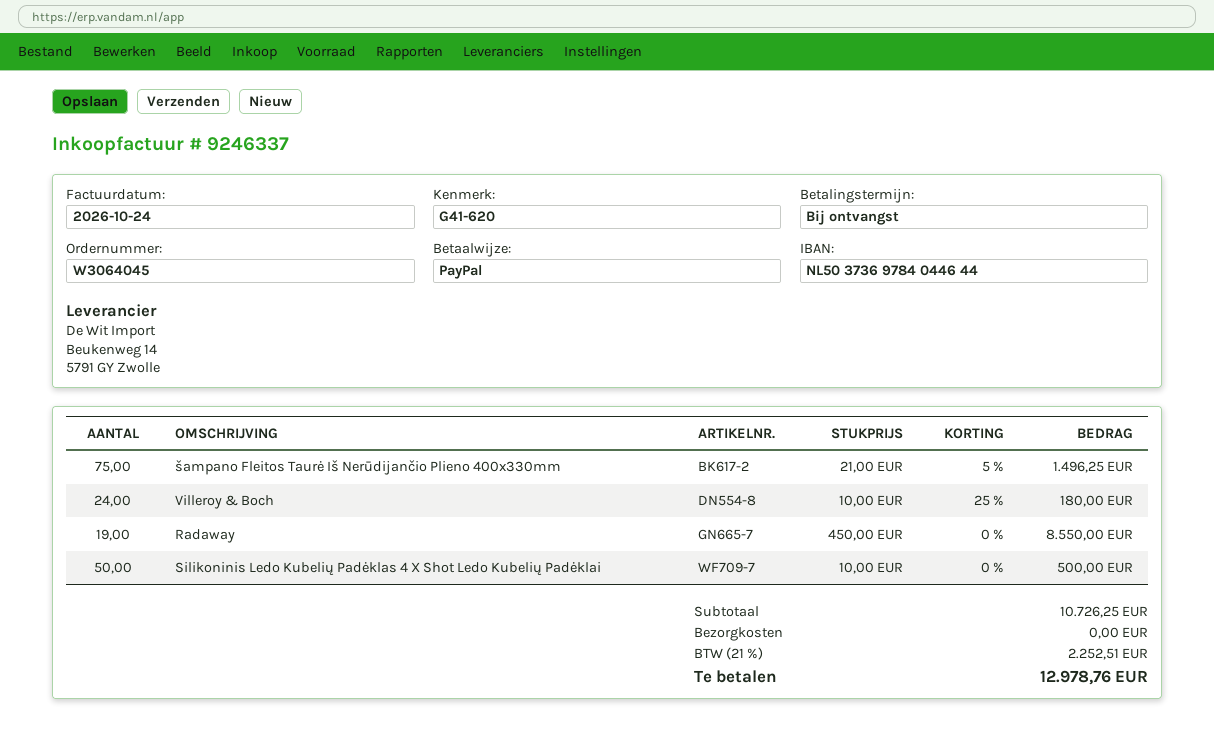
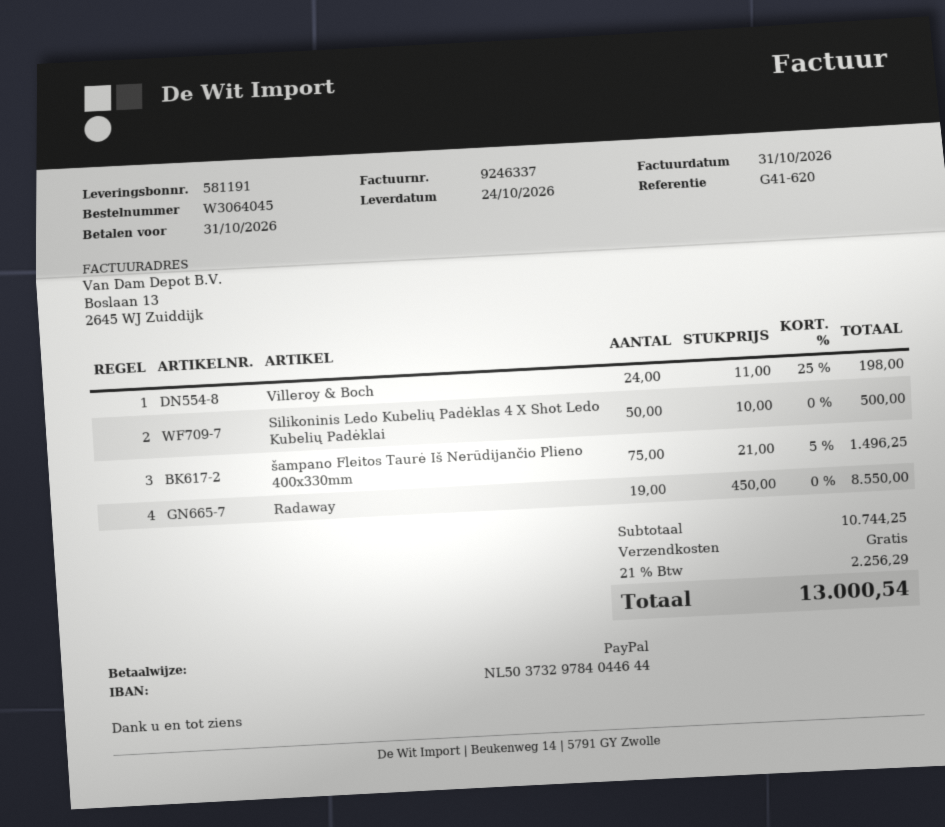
invoice date: 2026-10-24 -> 2026-10-31
bank account: NL5037369784044644 -> NL5037329784044644
Villeroy & Boch: 24 x 10.00 - 25% = 180.00 -> 24 x 11.00 - 25% = 198.00
subtotal: 10726.25 -> 10744.25
tax: 21% = 2252.51 -> 21% = 2256.29
total: 12978.76 -> 13000.54

